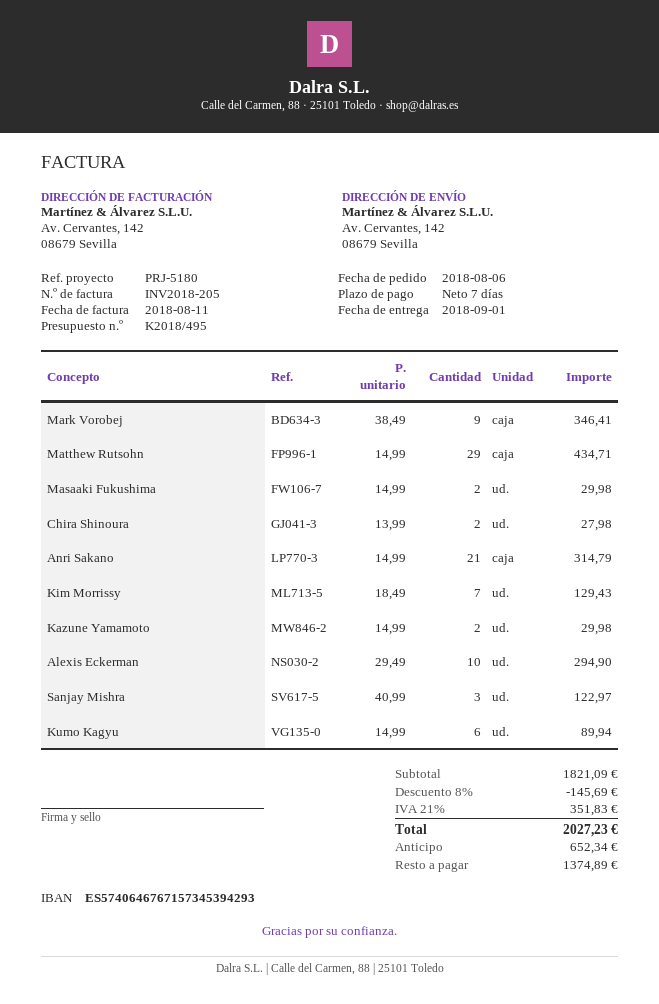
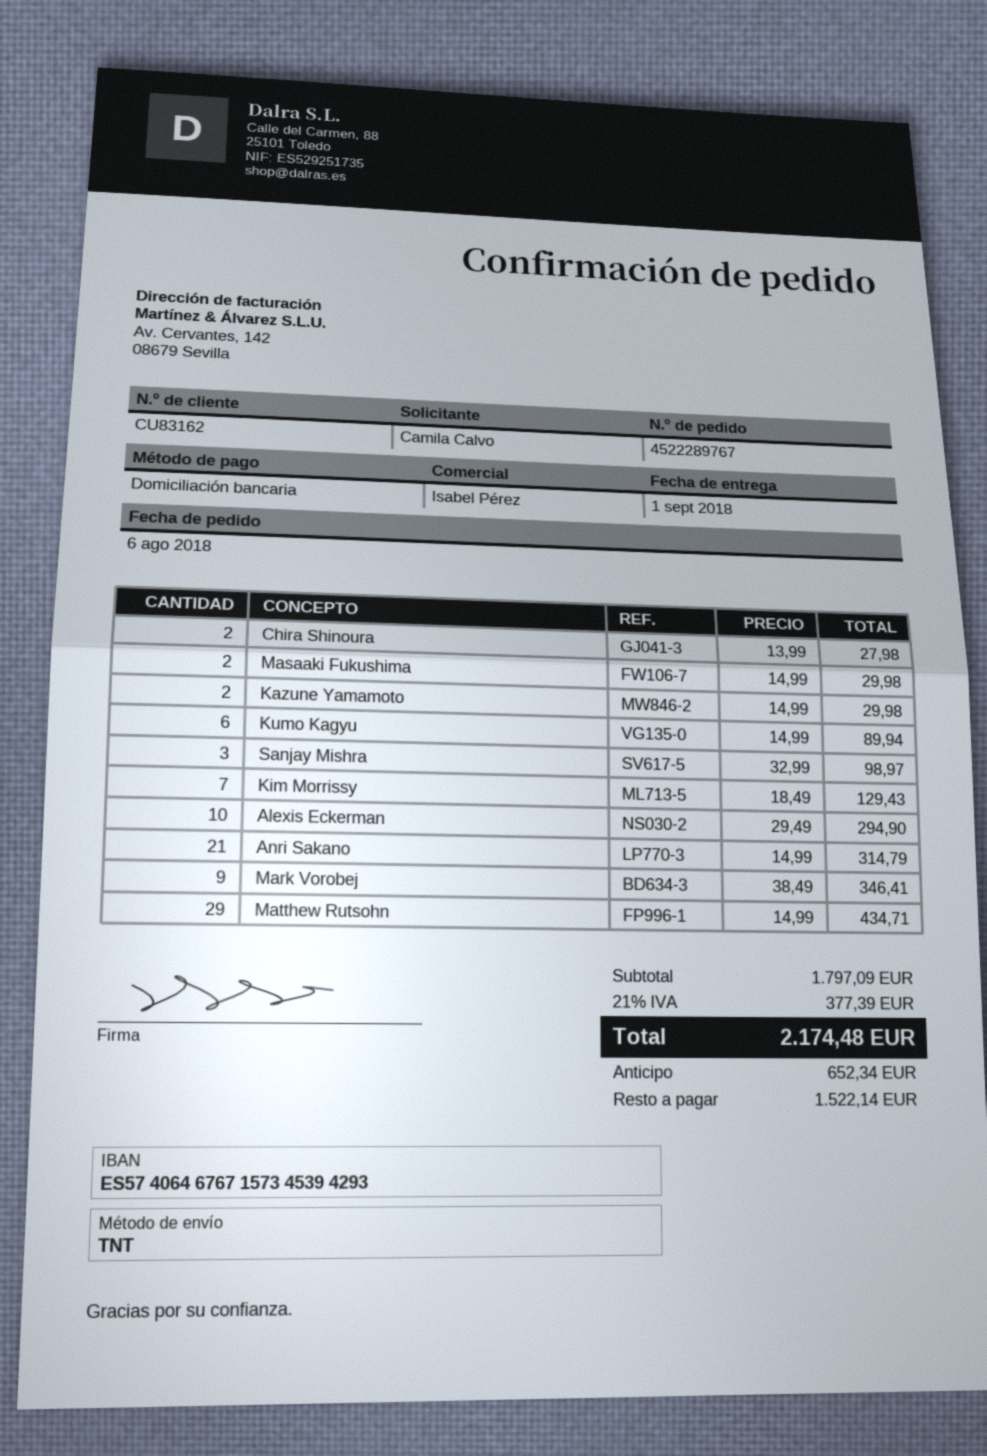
Sanjay Mishra: 3 x 40.99 = 122.97 -> 3 x 32.99 = 98.97
subtotal: 1821.09 -> 1797.09
discount: 8% = 145.69 -> none
tax: 21% = 351.83 -> 21% = 377.39
total: 2027.23 -> 2174.48
balance: 1374.89 -> 1522.14

